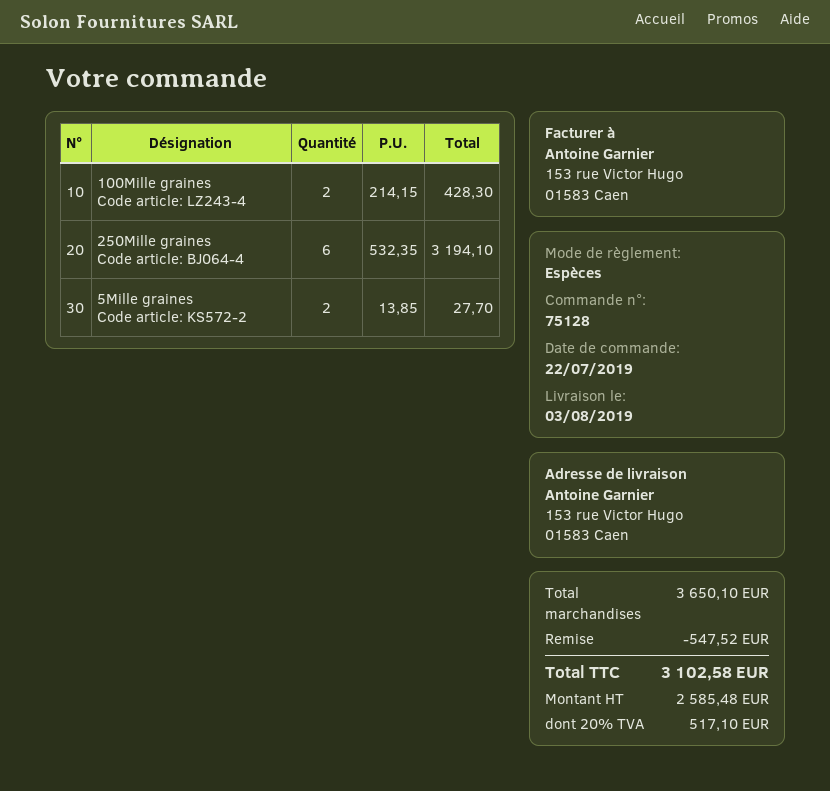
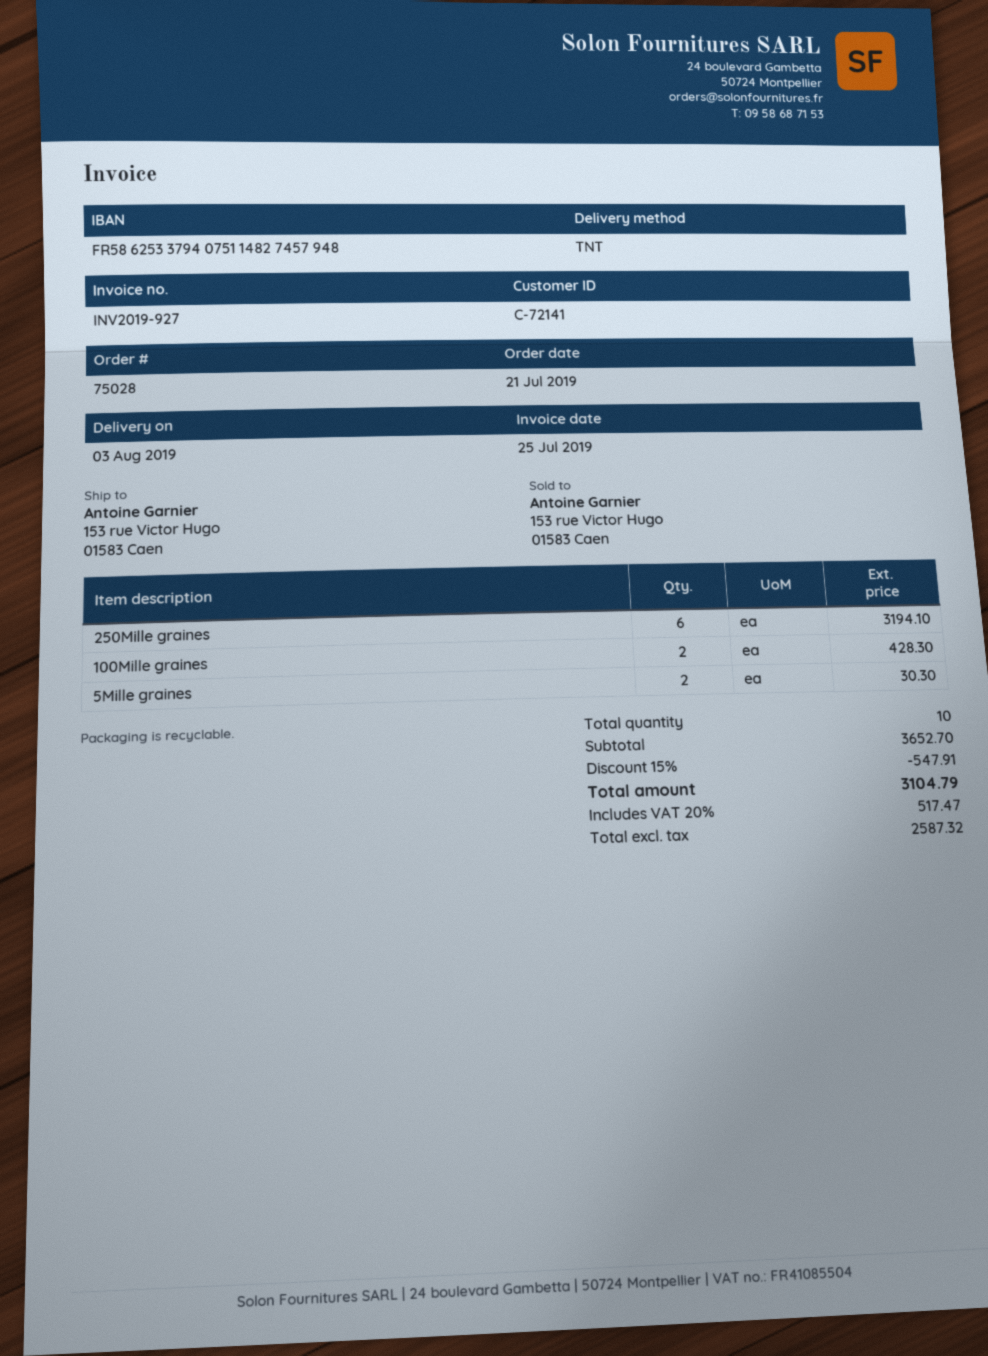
order number: 75128 -> 75028
order date: 2019-07-22 -> 2019-07-21
5Mille graines: 2 for 27.70 -> 2 for 30.30
subtotal: 3650.10 -> 3652.70
discount: 547.52 -> 547.91
net: 2585.48 -> 2587.32
tax: 20% = 517.10 -> 20% = 517.47
total: 3102.58 -> 3104.79

